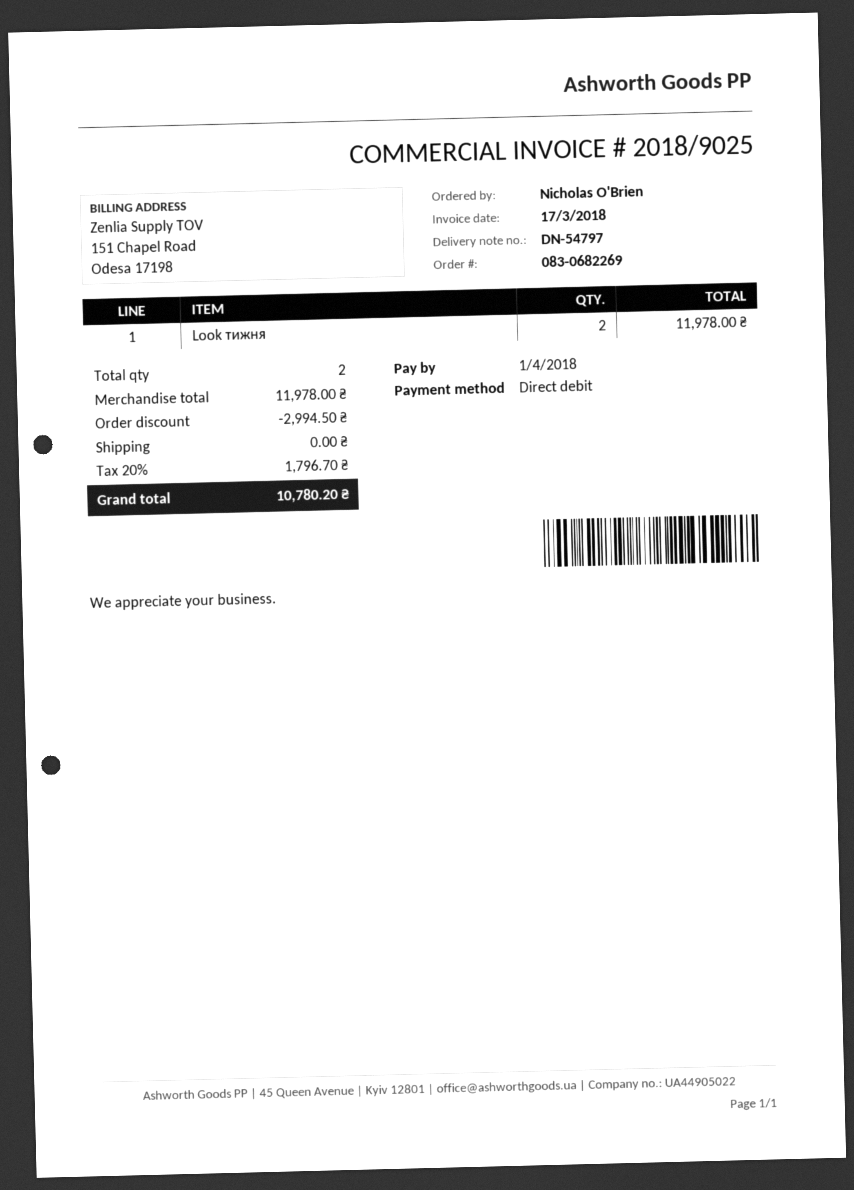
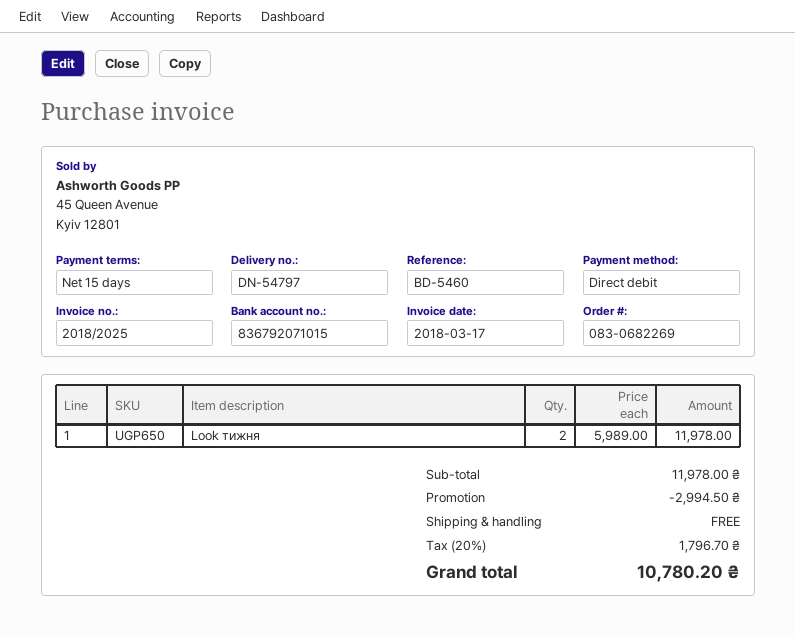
invoice number: 2018/9025 -> 2018/2025

